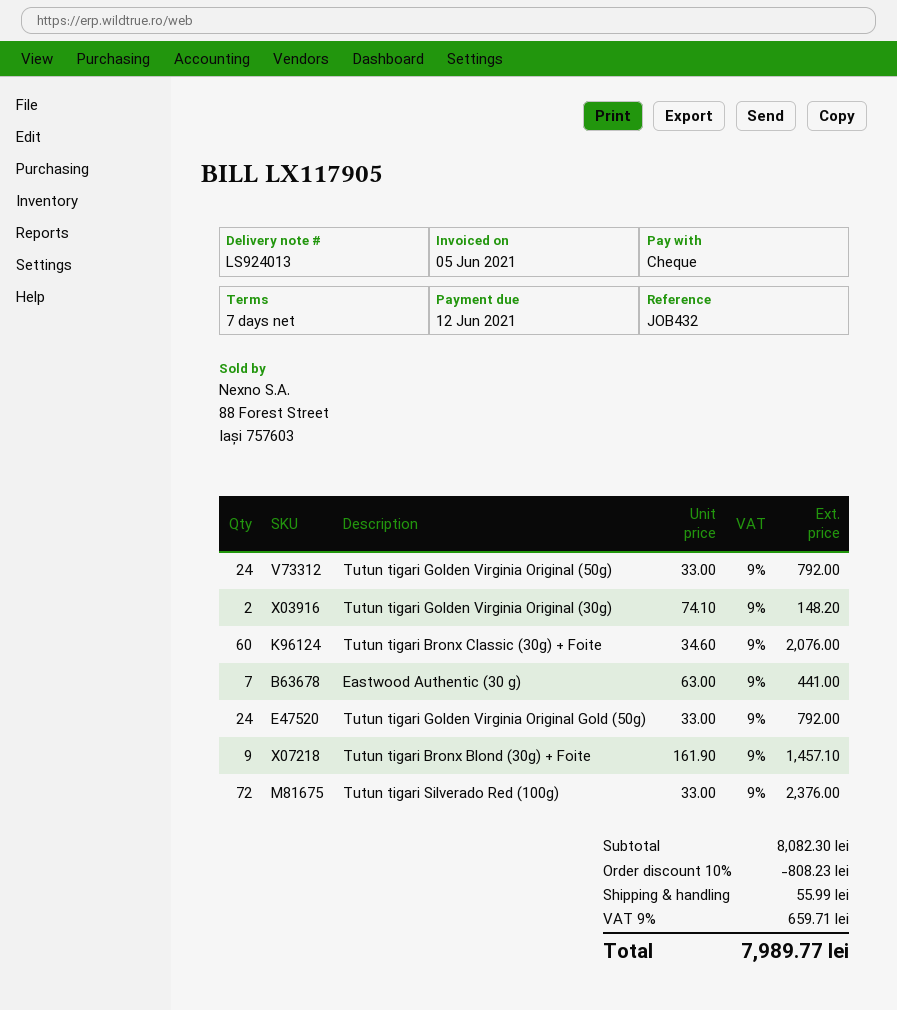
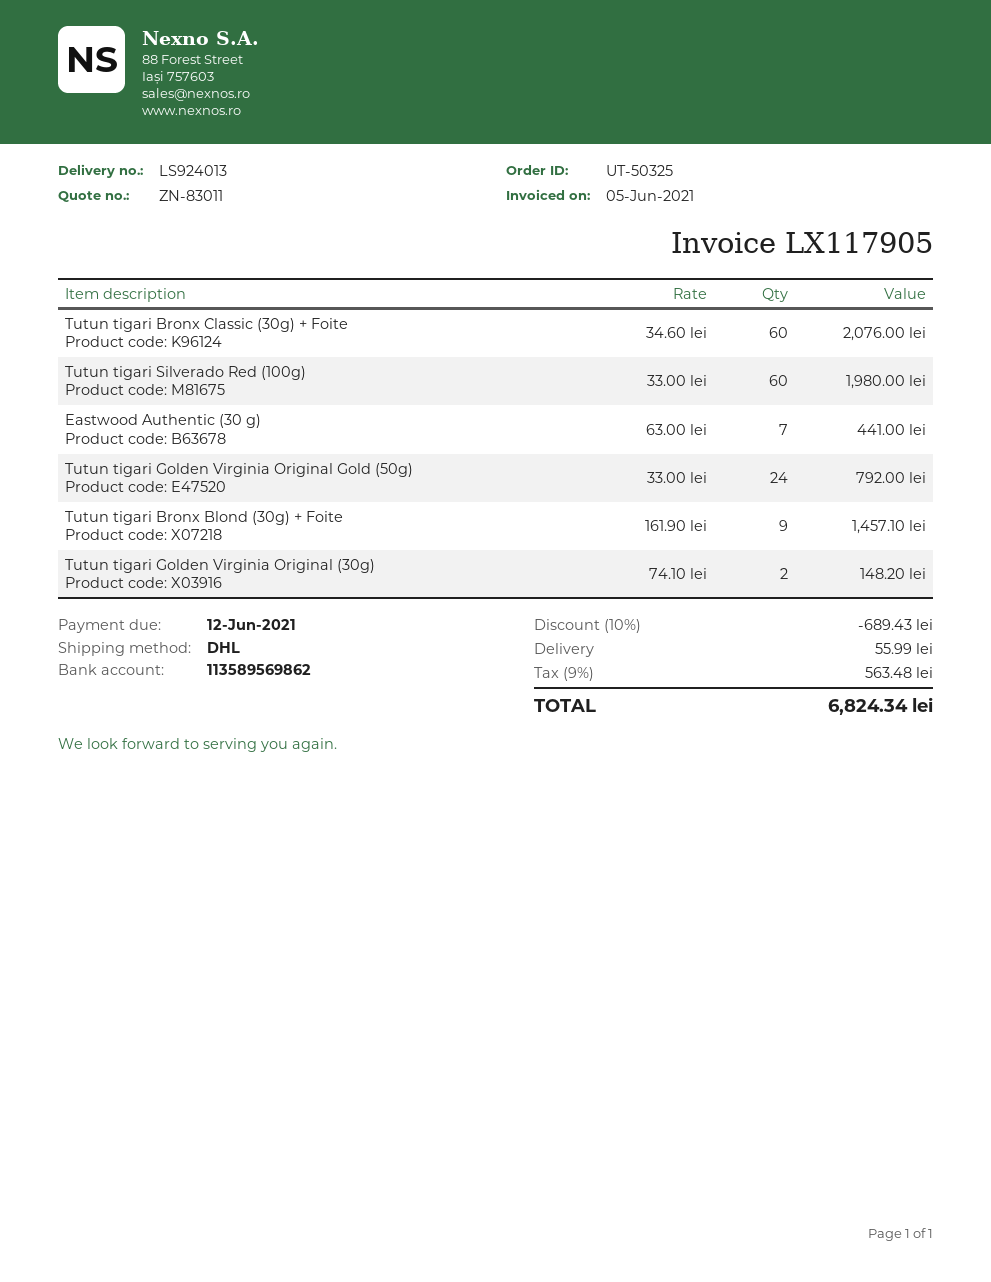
Tutun tigari Golden Virginia Original (50g): 24 x 33.00 = 792.00 -> none
Tutun tigari Silverado Red (100g): 72 x 33.00 = 2376.00 -> 60 x 33.00 = 1980.00
discount: 10% = 808.23 -> 10% = 689.43
tax: 9% = 659.71 -> 9% = 563.48
total: 7989.77 -> 6824.34

